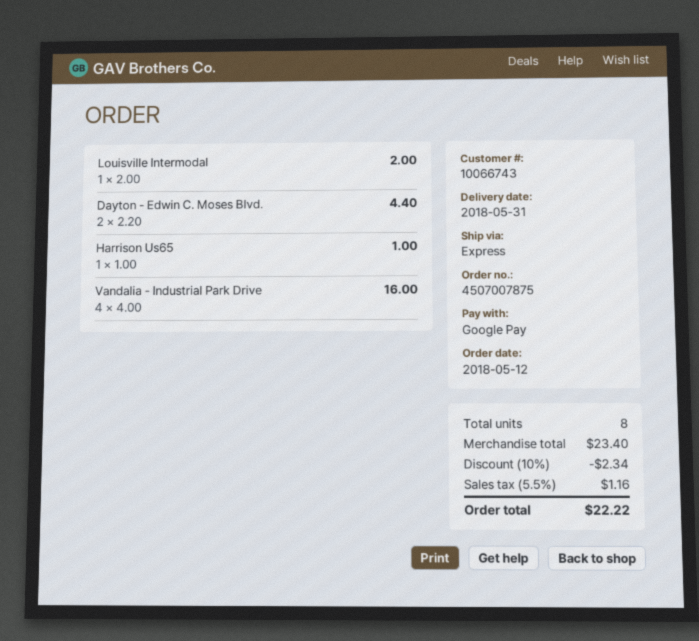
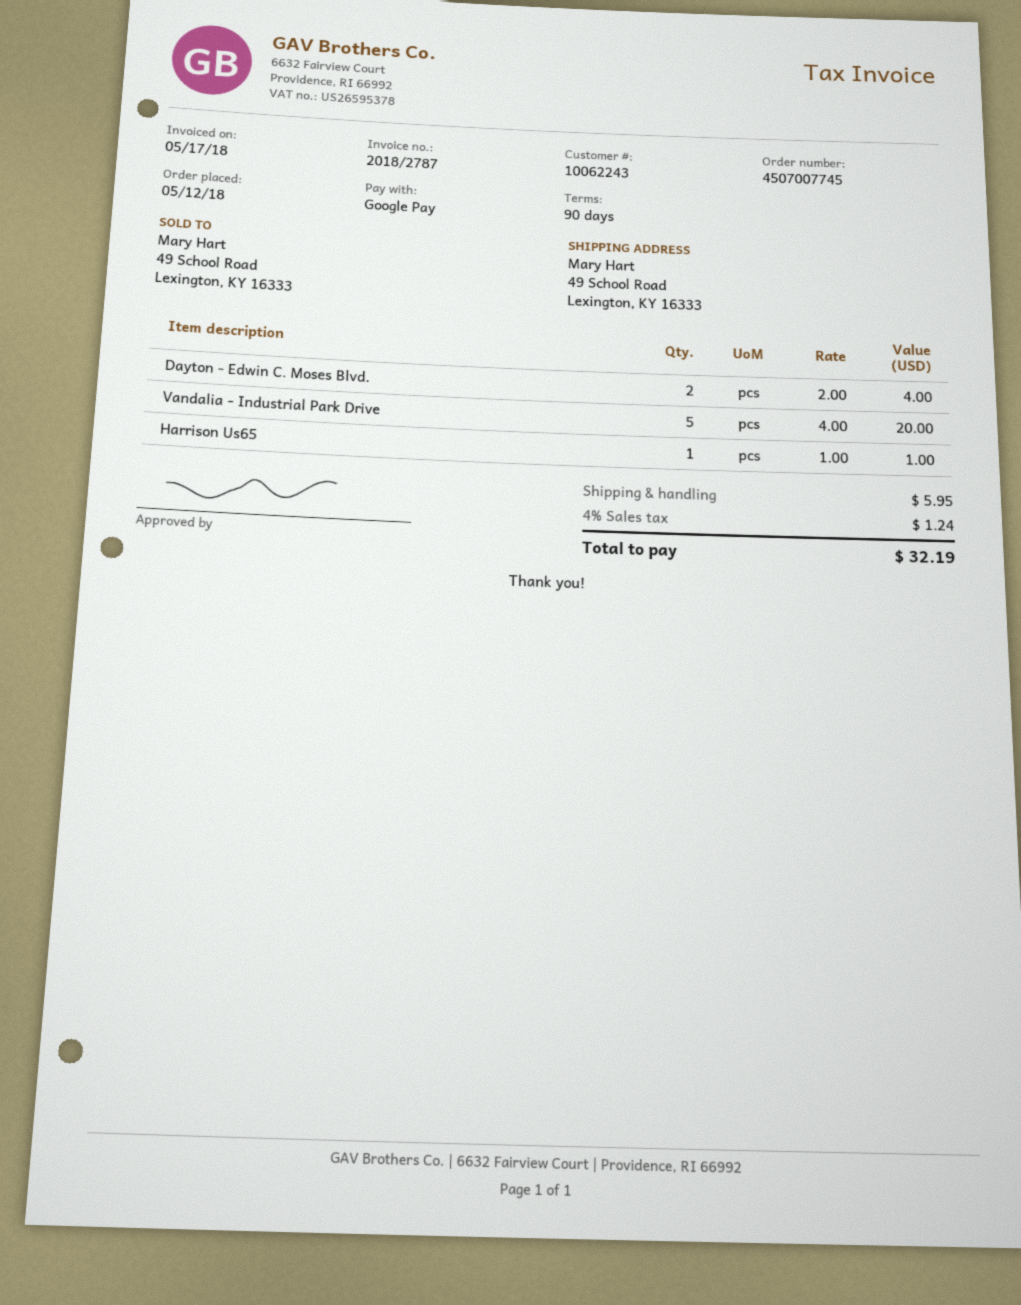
order number: 4507007875 -> 4507007745
customer number: 10066743 -> 10062243
Louisville Intermodal: 1 x 2.00 = 2.00 -> none
Dayton - Edwin C. Moses Blvd.: 2 x 2.20 = 4.40 -> 2 x 2.00 = 4.00
Vandalia - Industrial Park Drive: 4 x 4.00 = 16.00 -> 5 x 4.00 = 20.00
discount: 10% = 2.34 -> none
shipping: none -> 5.95
tax: 5.5% = 1.16 -> 4% = 1.24
total: 22.22 -> 32.19

